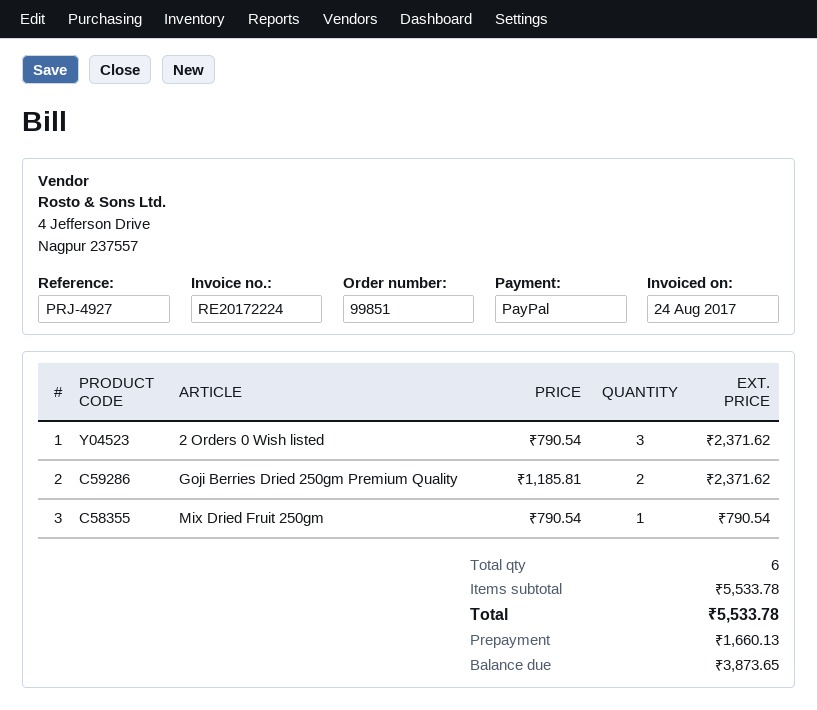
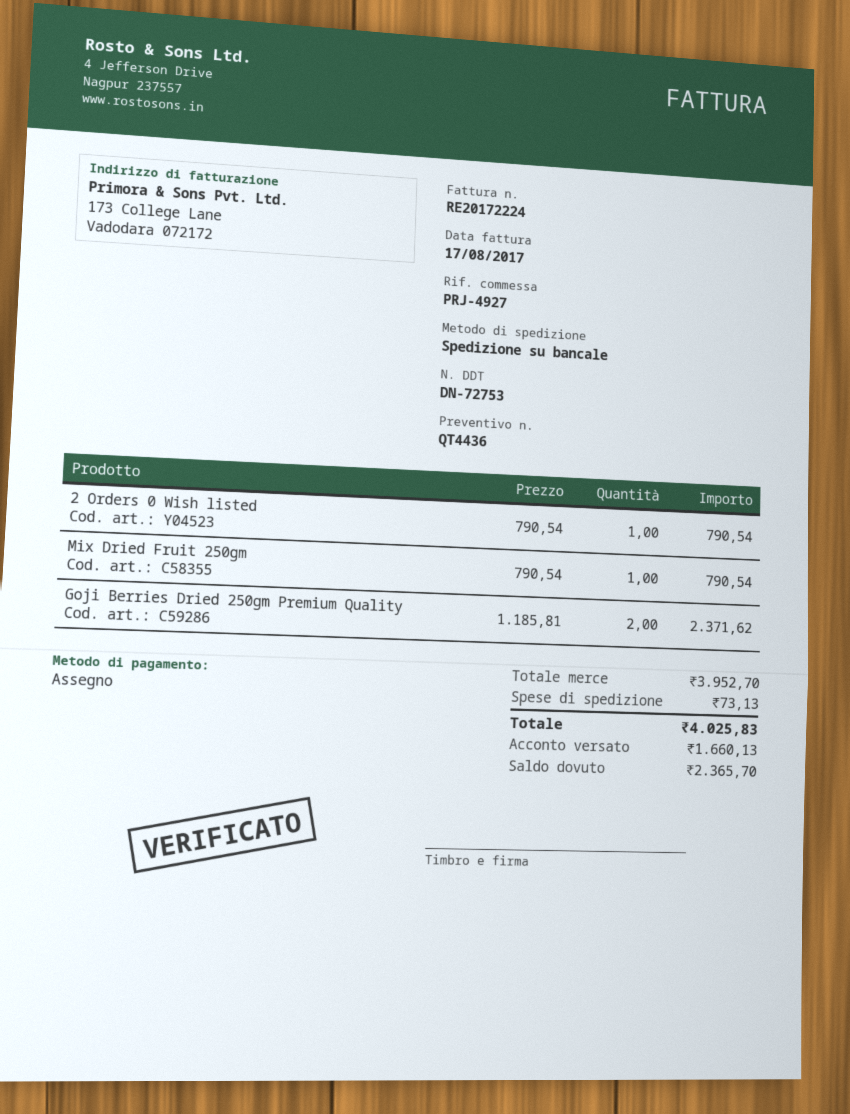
invoice date: 2017-08-24 -> 2017-08-17
payment method: PayPal -> cheque
2 Orders 0 Wish listed: 3 x 790.54 = 2371.62 -> 1 x 790.54 = 790.54
subtotal: 5533.78 -> 3952.70
shipping: none -> 73.13
total: 5533.78 -> 4025.83
balance: 3873.65 -> 2365.70

